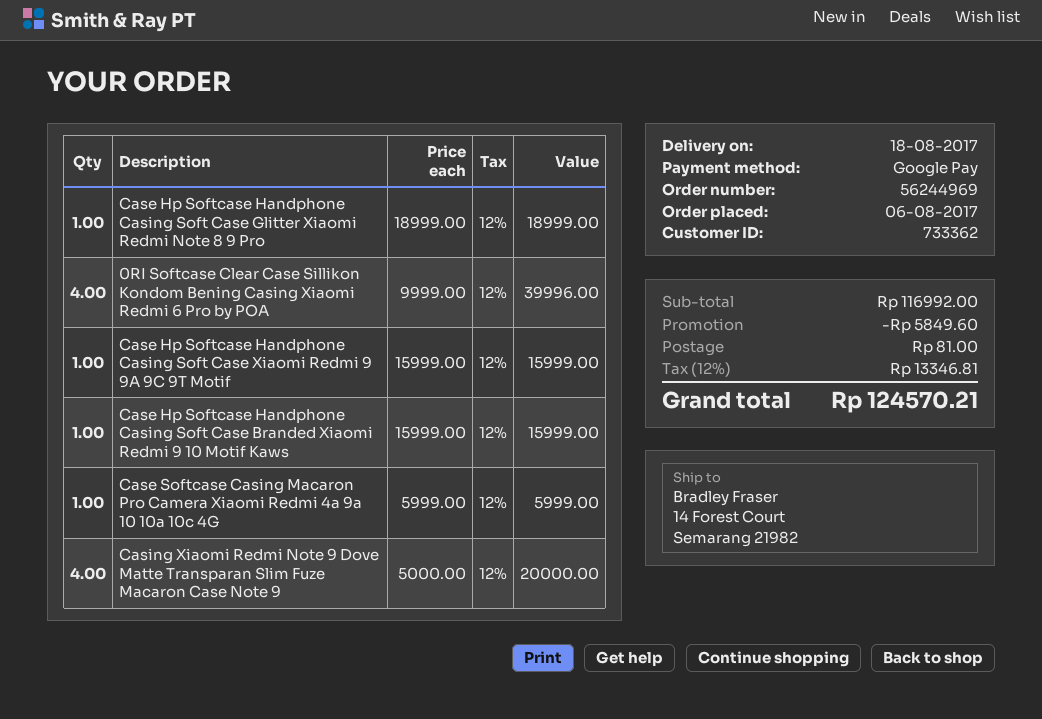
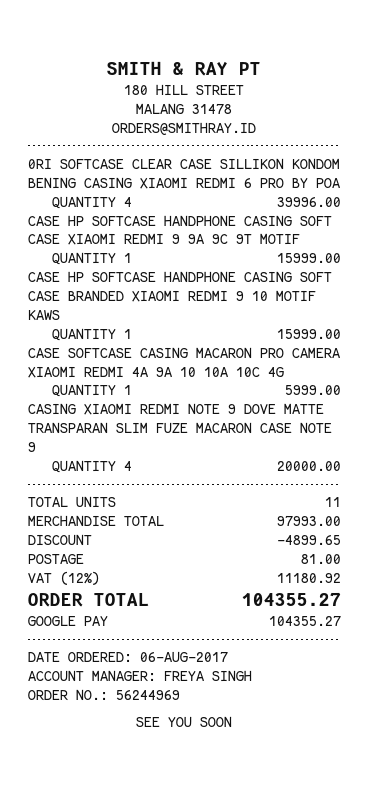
Case Hp Softcase Handphone Casing Soft Case Glitter Xiaomi Redmi Note 8 9 Pro: 1 for 18999.00 -> none
subtotal: 116992.00 -> 97993.00
discount: 5849.60 -> 4899.65
tax: 12% = 13346.81 -> 12% = 11180.92
total: 124570.21 -> 104355.27

